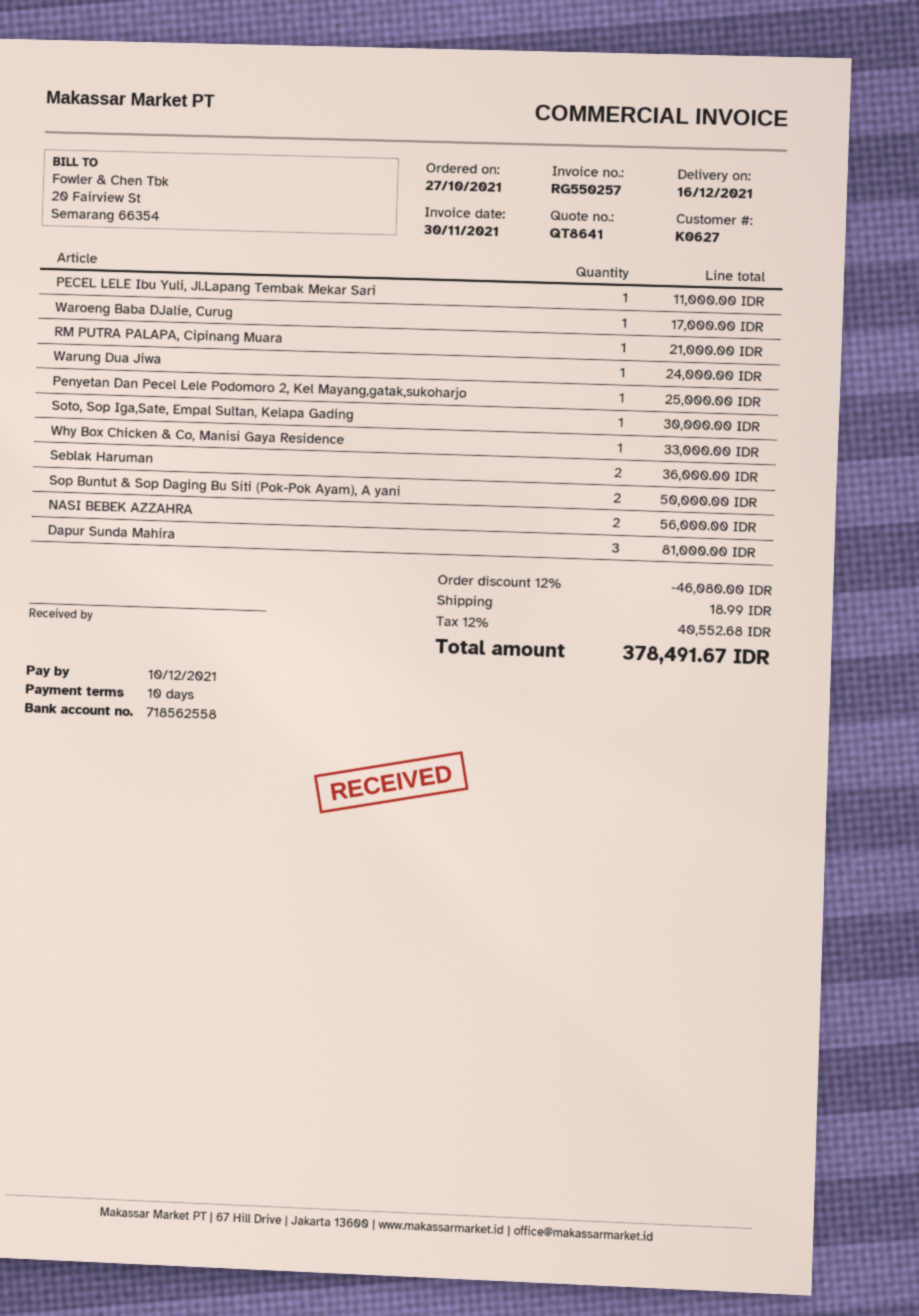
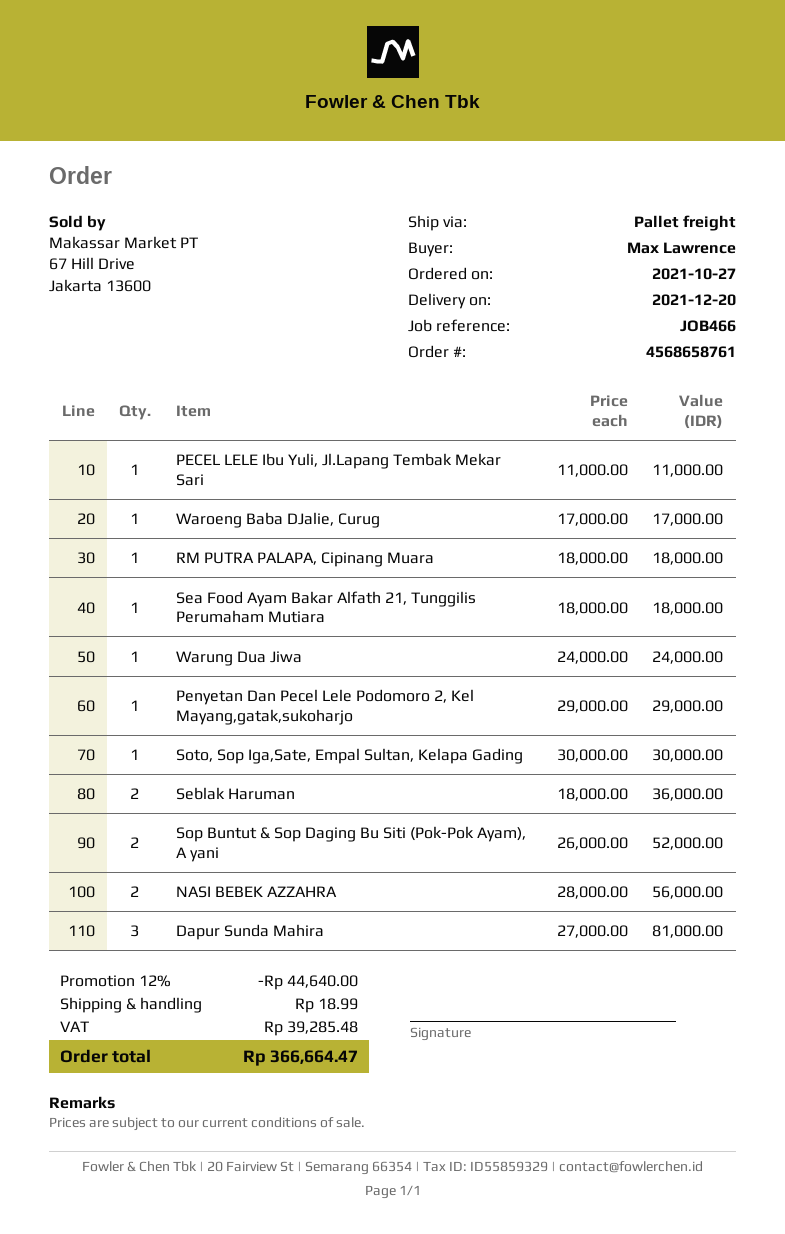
delivery date: 2021-12-16 -> 2021-12-20
RM PUTRA PALAPA, Cipinang Muara: 1 for 21000.00 -> 1 for 18000.00
Penyetan Dan Pecel Lele Podomoro 2, Kel Mayang,gatak,sukoharjo: 1 for 25000.00 -> 1 for 29000.00
Why Box Chicken & Co, Manisi Gaya Residence: 1 for 33000.00 -> none
Sop Buntut & Sop Daging Bu Siti (Pok-Pok Ayam), A yani: 2 for 50000.00 -> 2 for 52000.00
Sea Food Ayam Bakar Alfath 21, Tunggilis Perumaham Mutiara: none -> 1 for 18000.00
discount: 12% = 46080.00 -> 12% = 44640.00
tax: 40552.68 -> 39285.48
total: 378491.67 -> 366664.47

